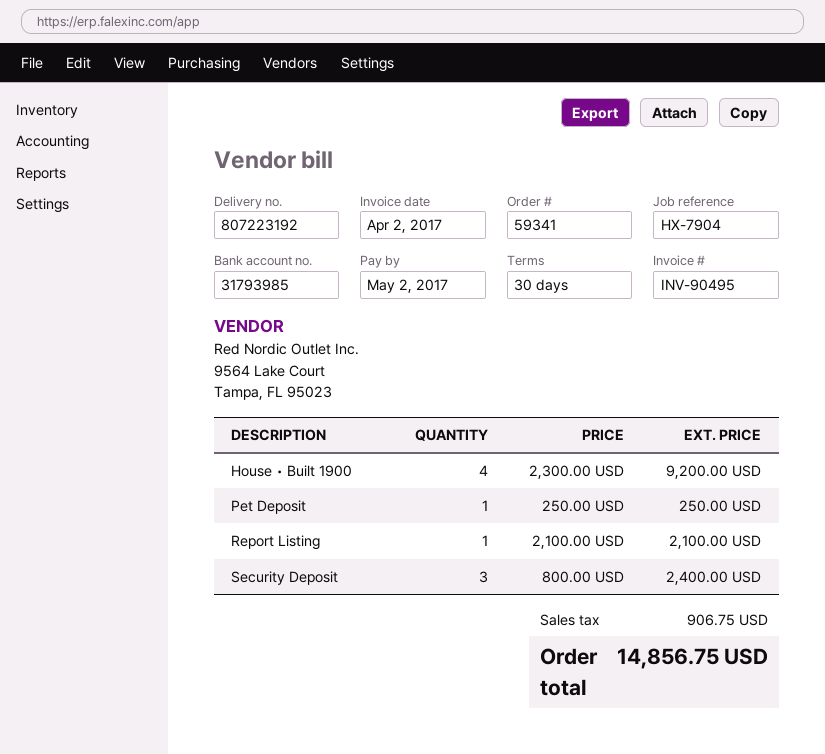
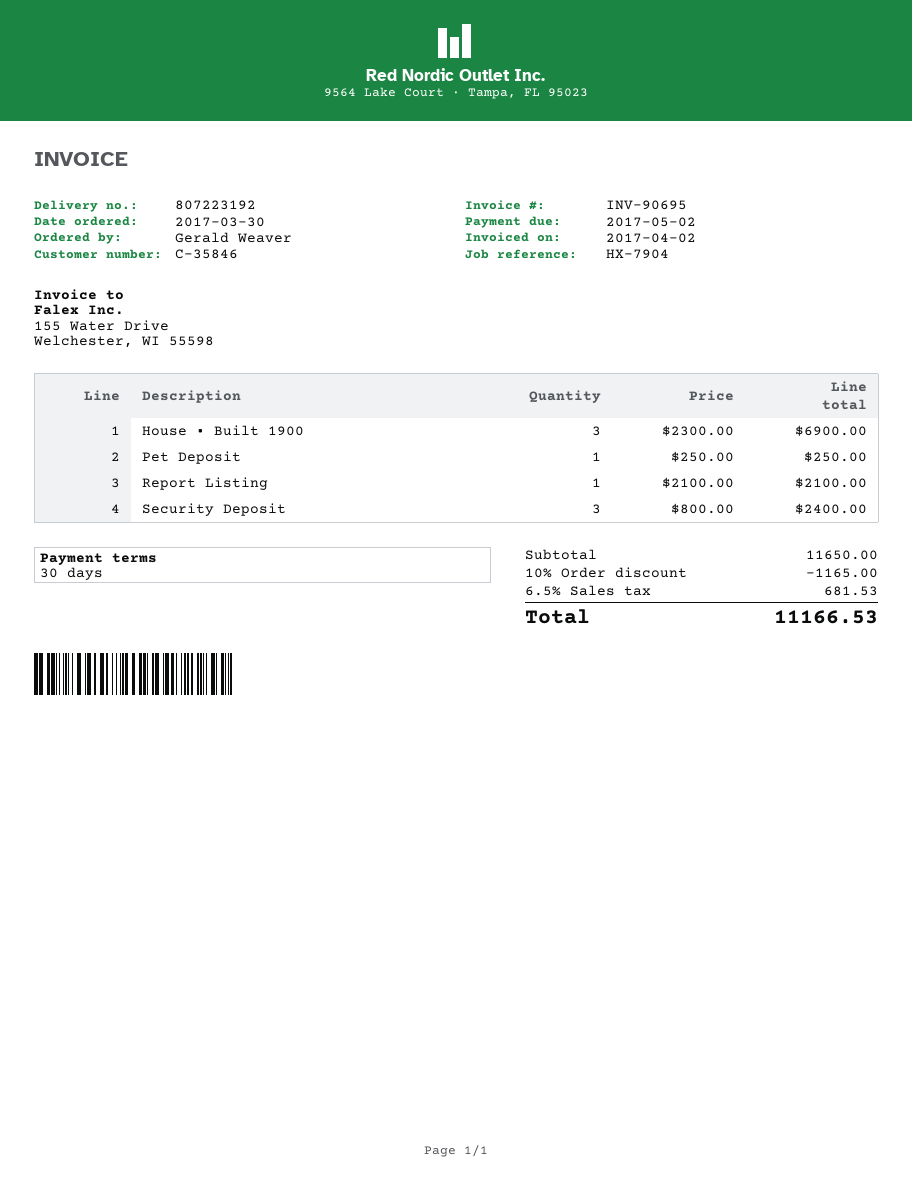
invoice number: INV-90495 -> INV-90695
House • Built 1900: 4 x 2300.00 = 9200.00 -> 3 x 2300.00 = 6900.00
discount: none -> 10% = 1165.00
tax: 906.75 -> 681.53
total: 14856.75 -> 11166.53

